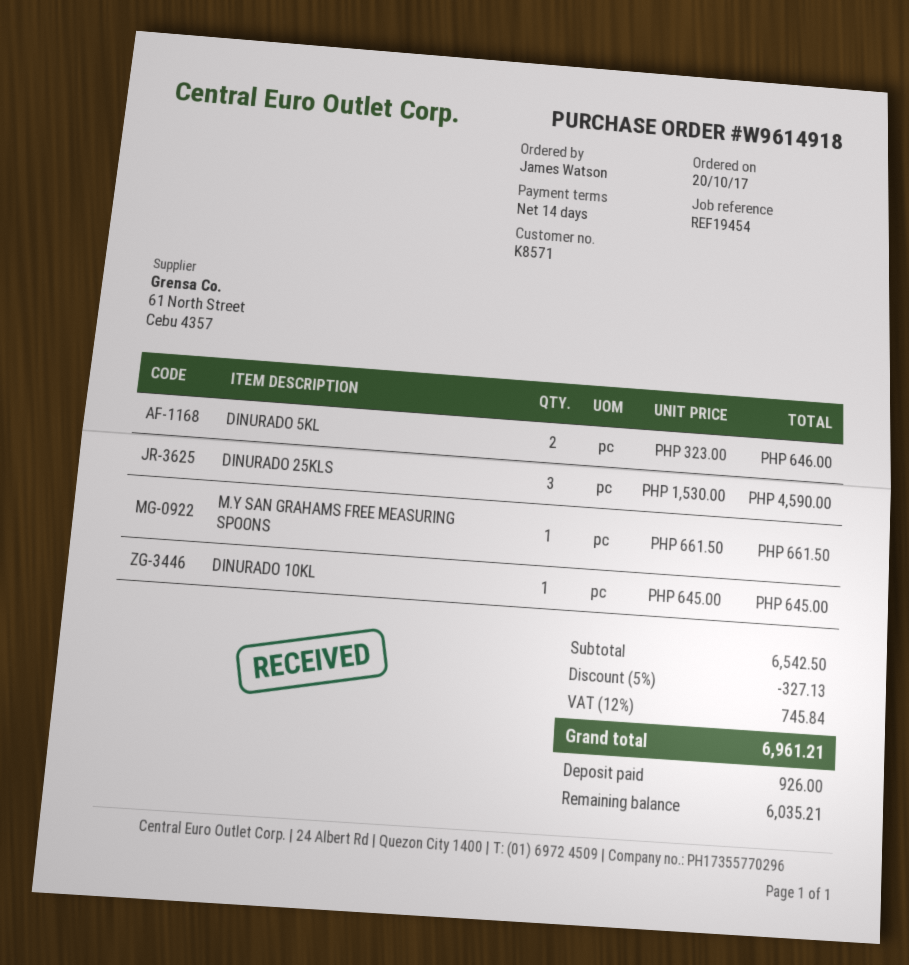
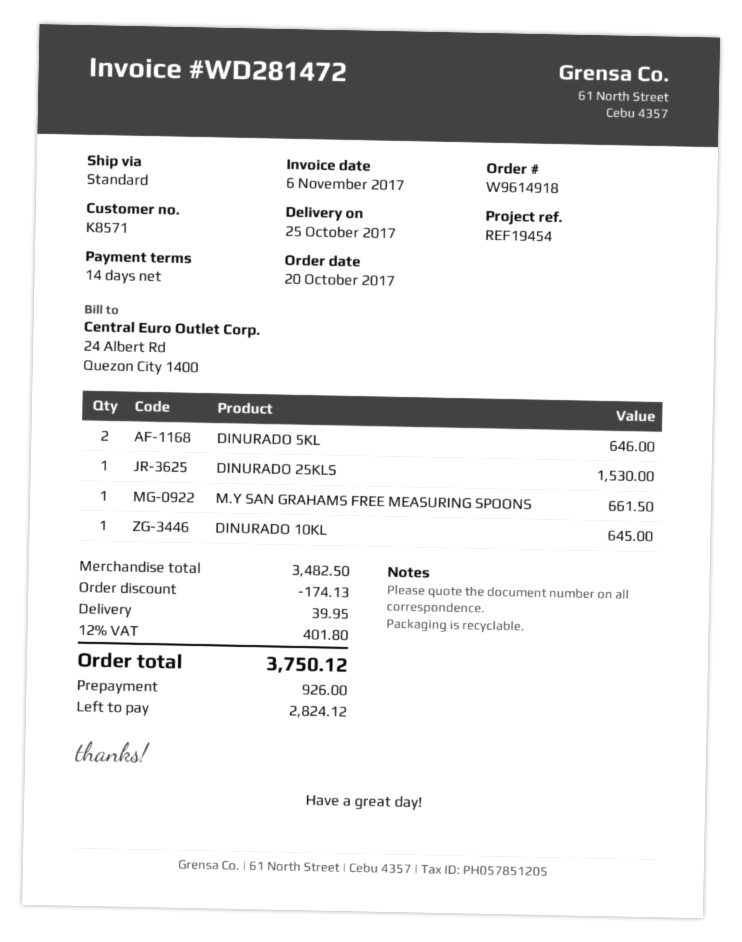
DINURADO 25KLS: 3 for 4590.00 -> 1 for 1530.00
subtotal: 6542.50 -> 3482.50
discount: 327.13 -> 174.13
shipping: none -> 39.95
tax: 12% = 745.84 -> 12% = 401.80
total: 6961.21 -> 3750.12
balance: 6035.21 -> 2824.12

